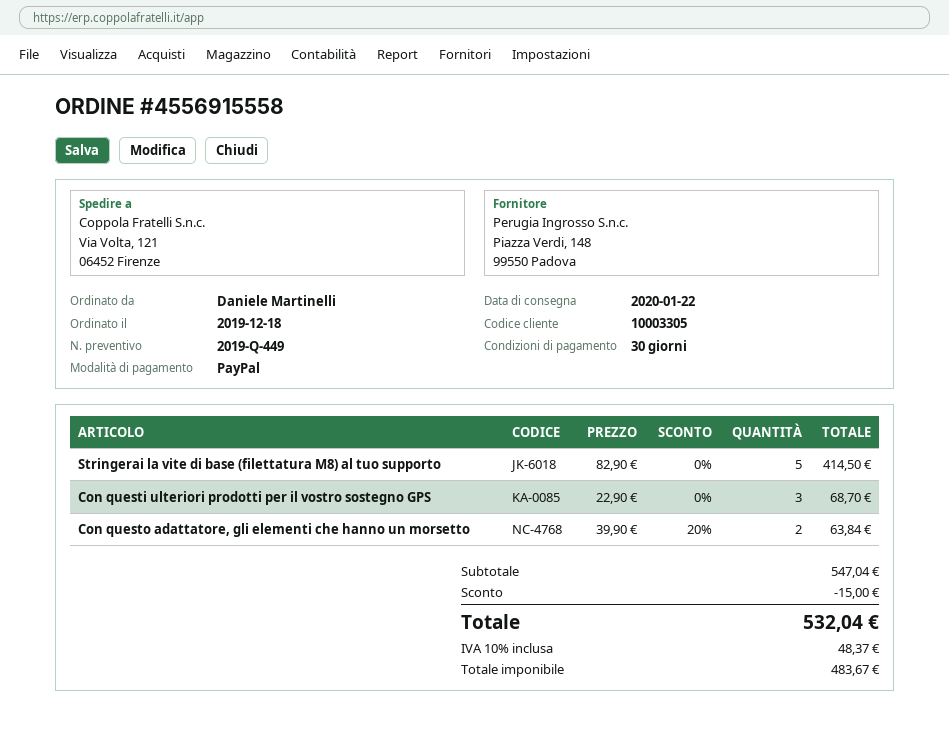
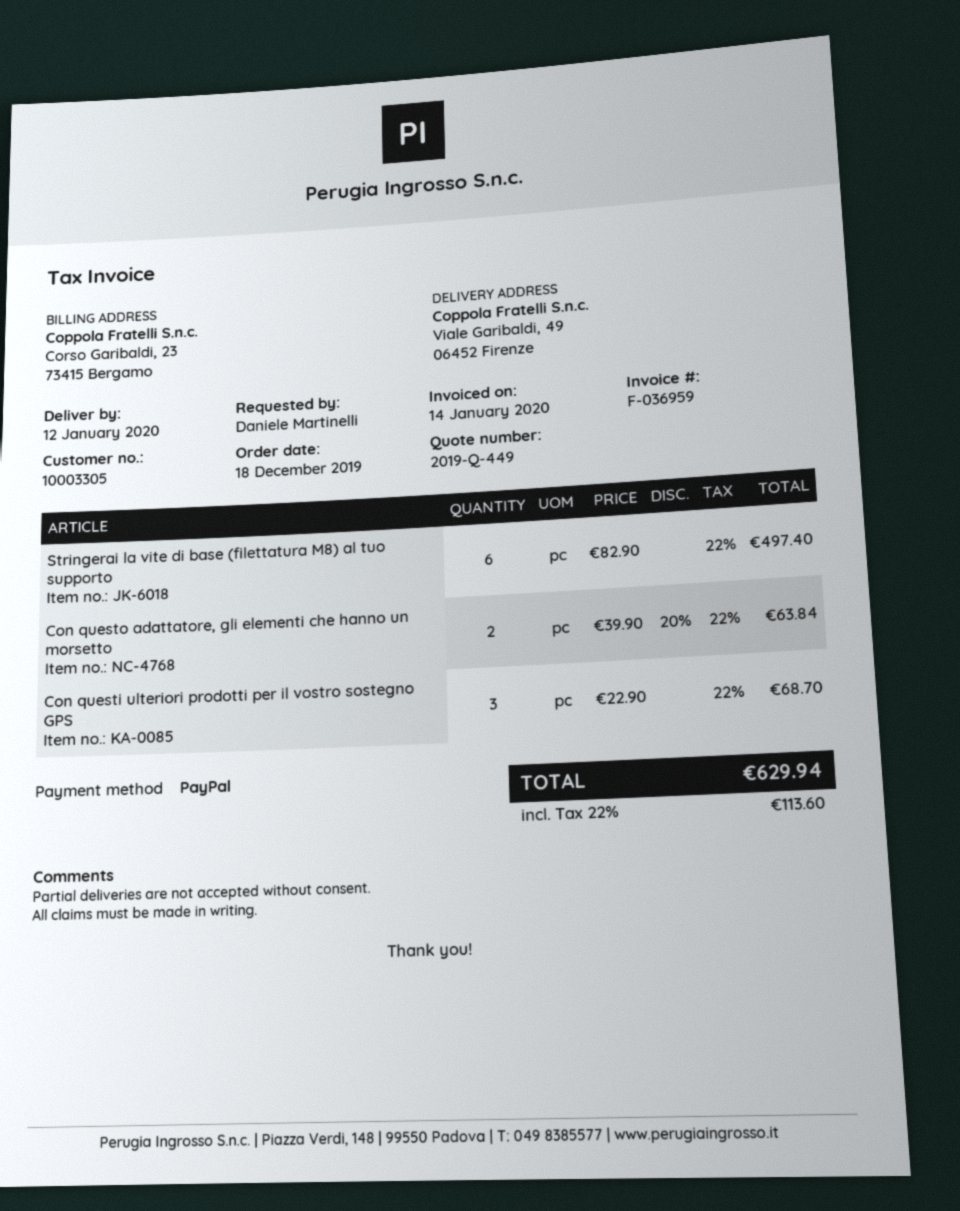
delivery date: 2020-01-22 -> 2020-01-12
ship to: Via Volta, 121, 06452 Firenze -> Viale Garibaldi, 49, 06452 Firenze
Stringerai la vite di base (filettatura M8) al tuo supporto: 5 x 82.90 = 414.50 -> 6 x 82.90 = 497.40
discount: 15.00 -> none
tax: 10% = 48.37 -> 22% = 113.60
total: 532.04 -> 629.94

